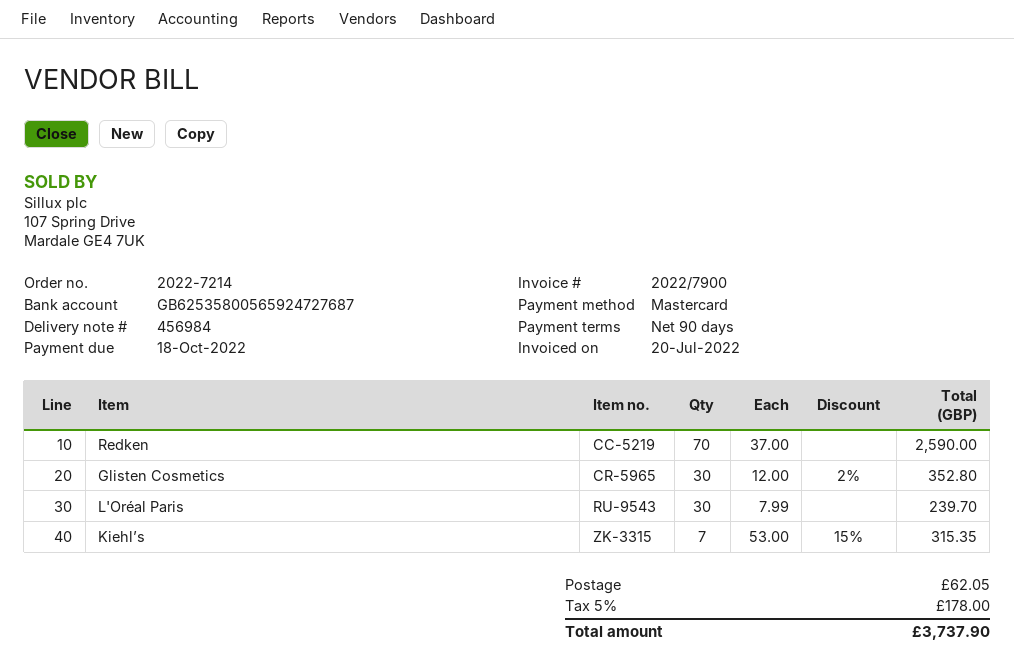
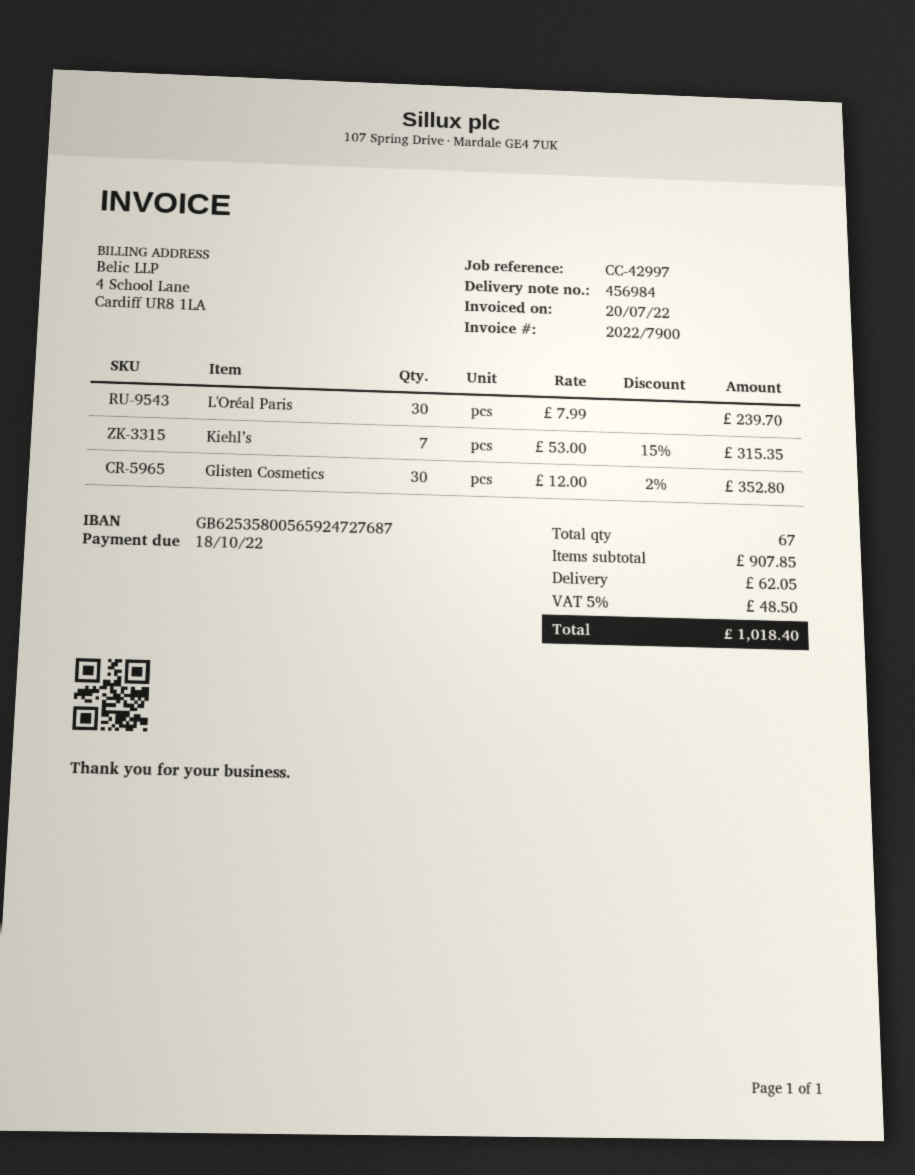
Redken: 70 x 37.00 = 2590.00 -> none
tax: 5% = 178.00 -> 5% = 48.50
total: 3737.90 -> 1018.40

